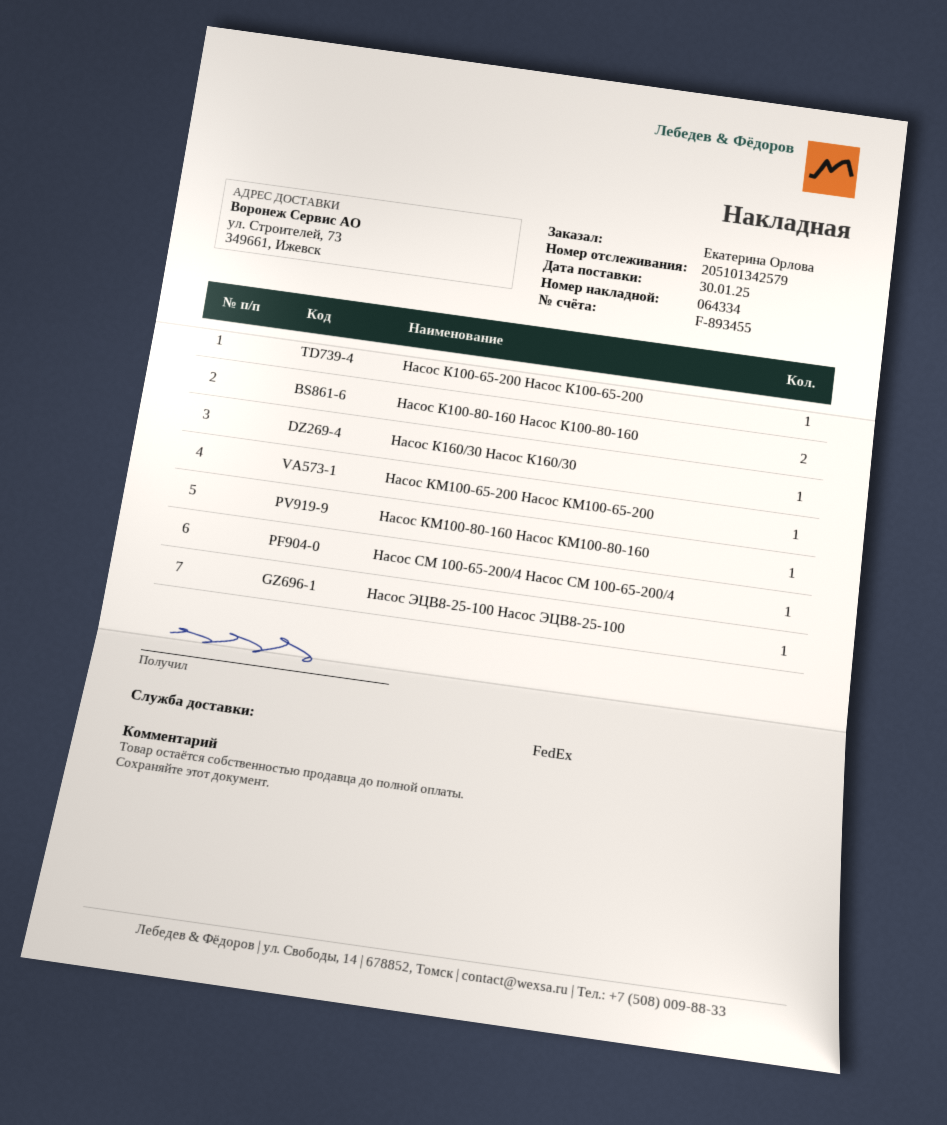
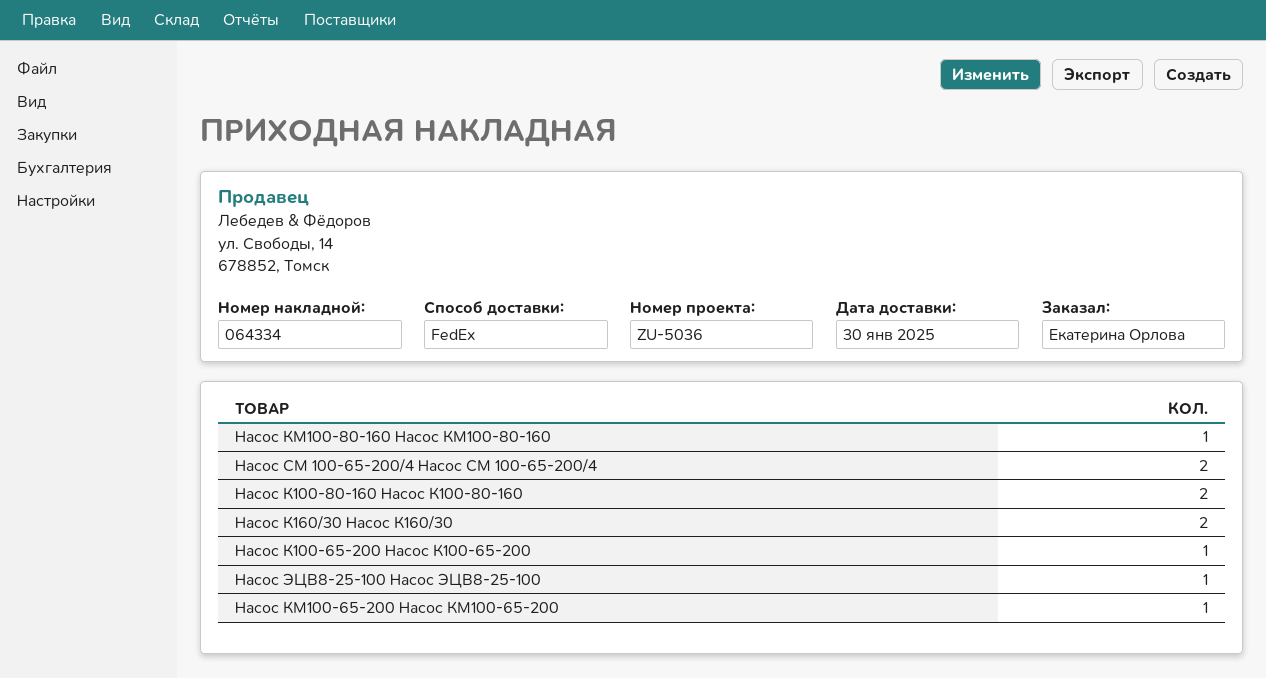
Насос К160/30 Насос К160/30: 1 -> 2
Насос СМ 100-65-200/4 Насос СМ 100-65-200/4: 1 -> 2

